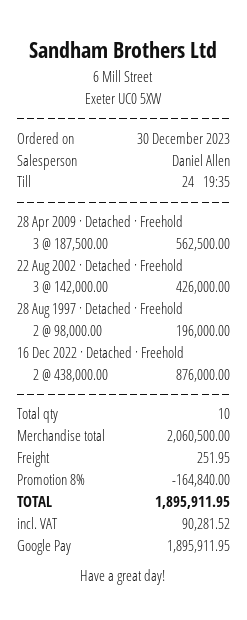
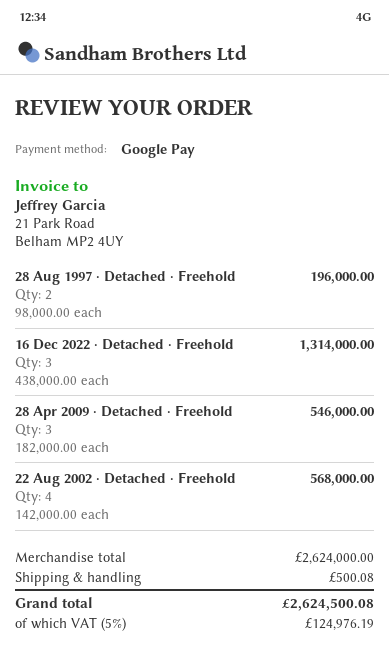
28 Apr 2009 · Detached · Freehold: 3 x 187500.00 = 562500.00 -> 3 x 182000.00 = 546000.00
22 Aug 2002 · Detached · Freehold: 3 x 142000.00 = 426000.00 -> 4 x 142000.00 = 568000.00
16 Dec 2022 · Detached · Freehold: 2 x 438000.00 = 876000.00 -> 3 x 438000.00 = 1314000.00
subtotal: 2060500.00 -> 2624000.00
discount: 8% = 164840.00 -> none
shipping: 251.95 -> 500.08
tax: 90281.52 -> 124976.19
total: 1895911.95 -> 2624500.08

